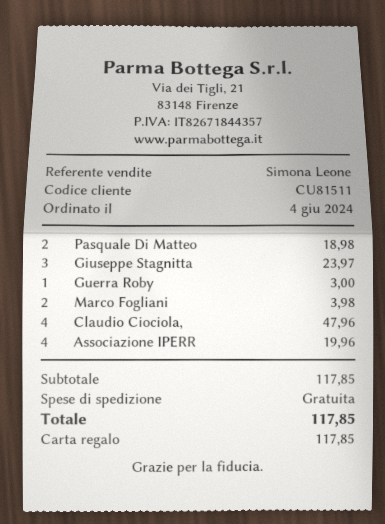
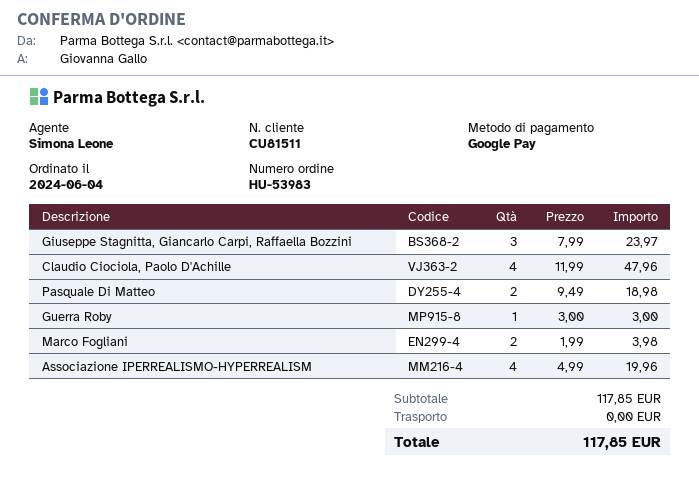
payment method: gift card -> Google Pay

